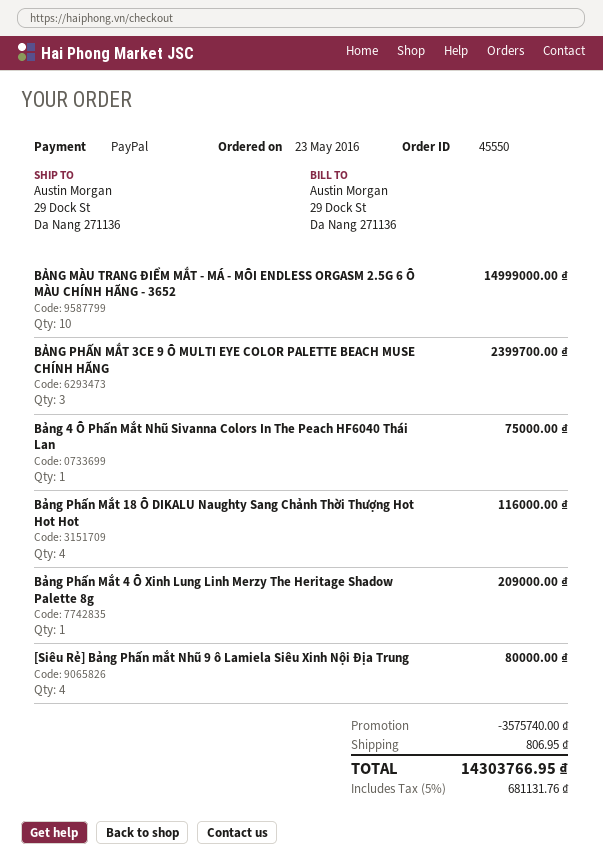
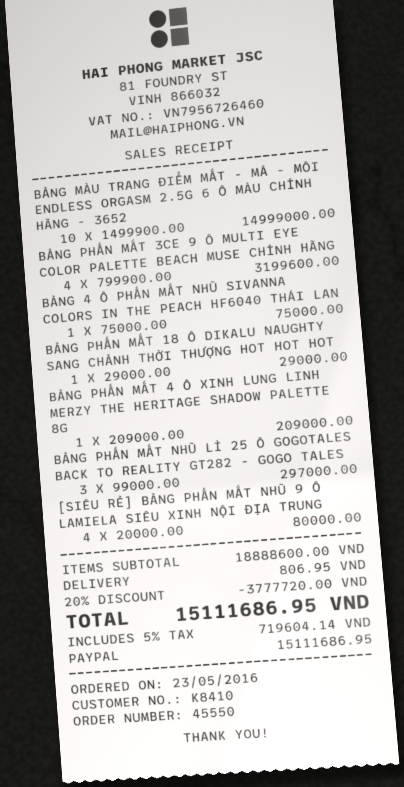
BẢNG PHẤN MẮT 3CE 9 Ô MULTI EYE COLOR PALETTE BEACH MUSE CHÍNH HÃNG: 3 for 2399700.00 -> 4 for 3199600.00
Bảng Phấn Mắt 18 Ô DIKALU Naughty Sang Chảnh Thời Thượng Hot Hot Hot: 4 for 116000.00 -> 1 for 29000.00
BẢNG PHẤN MẮT NHŨ LÌ 25 Ô GOGOTALES BACK TO REALITY GT282 - GOGO TALES: none -> 3 for 297000.00
discount: 3575740.00 -> 3777720.00
tax: 5% = 681131.76 -> 5% = 719604.14
total: 14303766.95 -> 15111686.95

